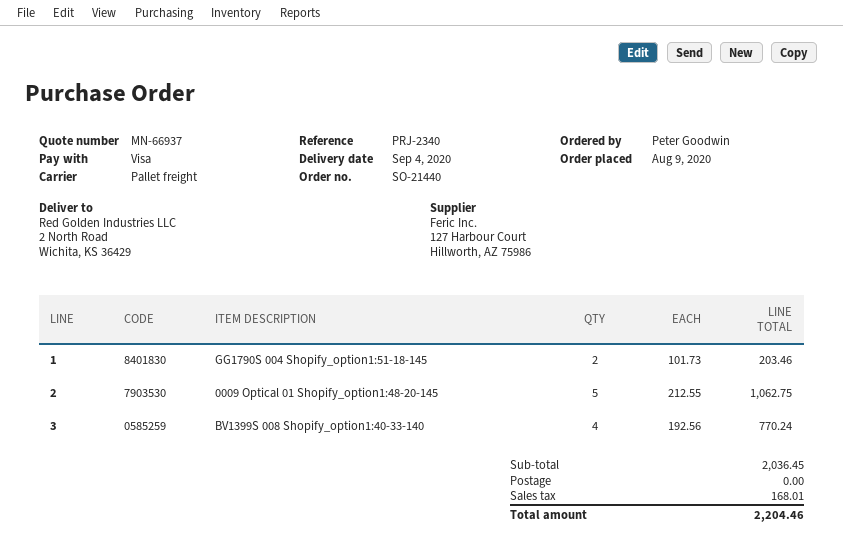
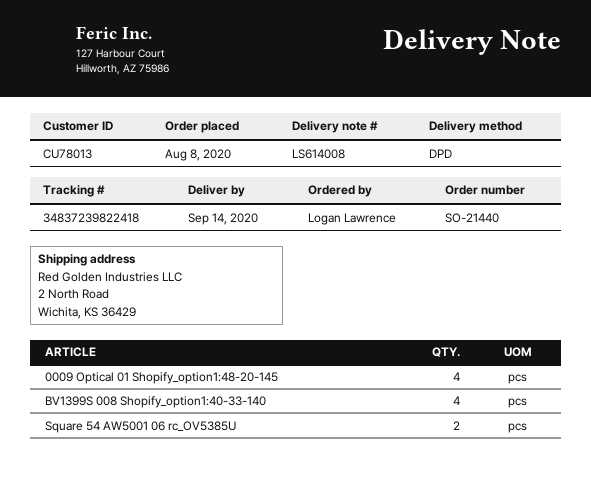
order date: 2020-08-09 -> 2020-08-08
delivery date: 2020-09-04 -> 2020-09-14
ordered by: Peter Goodwin -> Logan Lawrence
shipping method: pallet freight -> DPD
GG1790S 004 Shopify_option1:51-18-145: 2 -> none
0009 Optical 01 Shopify_option1:48-20-145: 5 -> 4
Square 54 AW5001 06 rc_OV5385U: none -> 2

